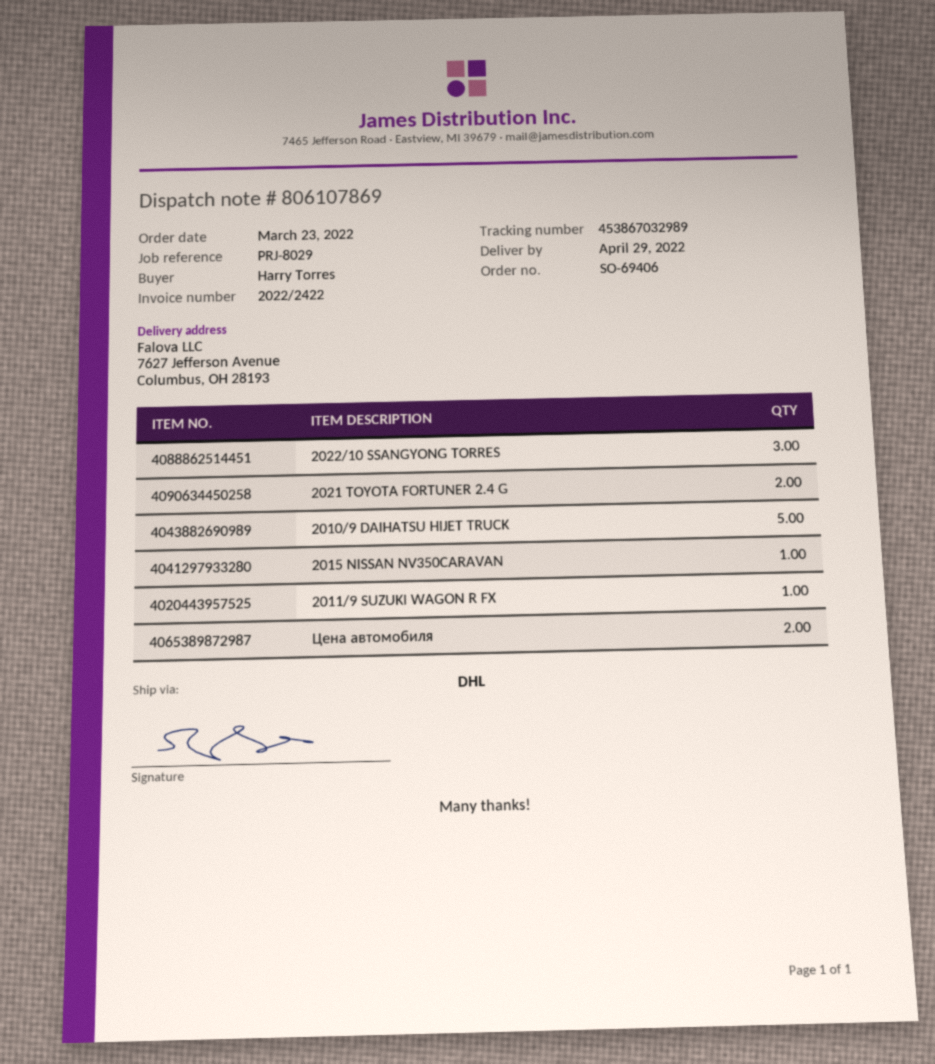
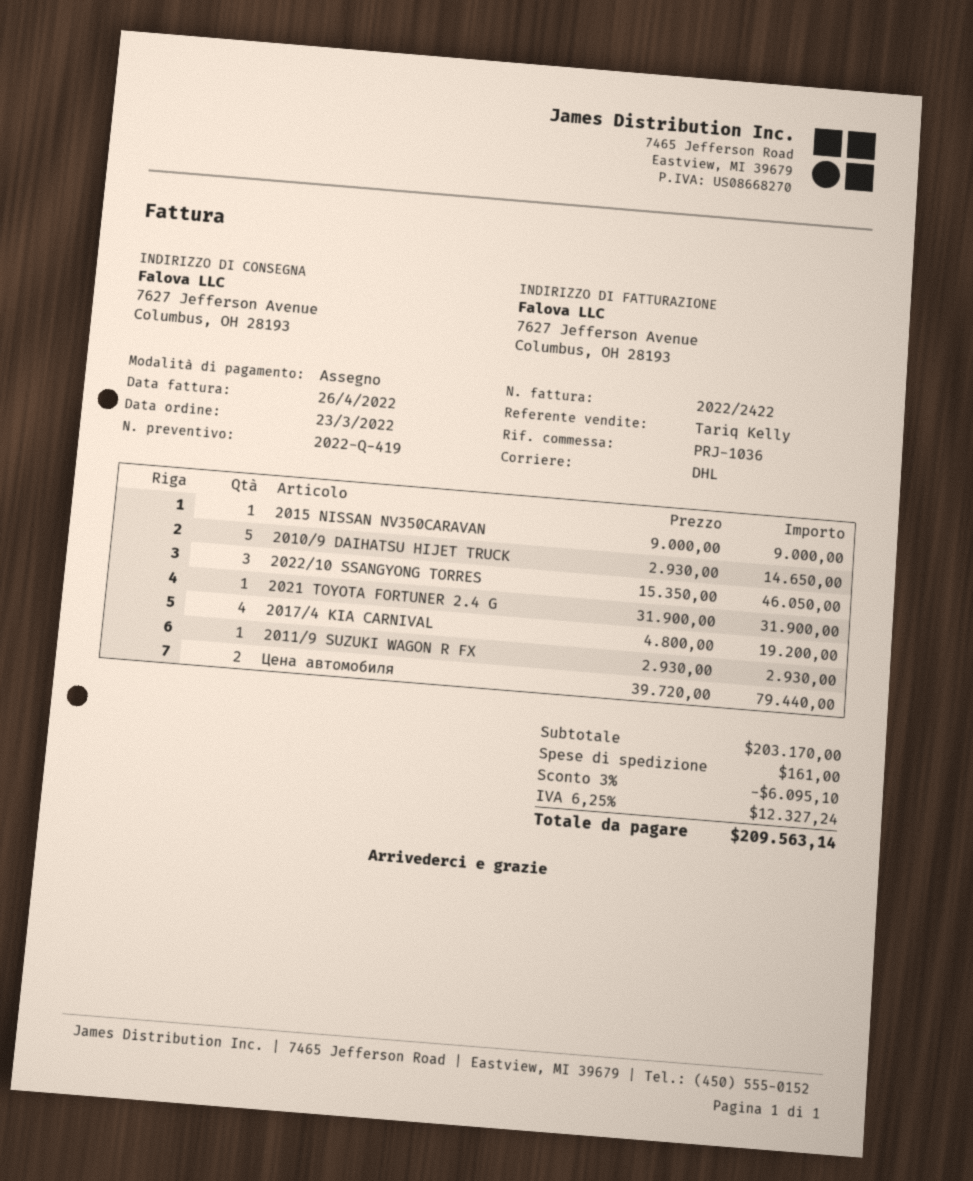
reference: PRJ-8029 -> PRJ-1036
2021 TOYOTA FORTUNER 2.4 G: 2 -> 1
2017/4 KIA CARNIVAL: none -> 4

